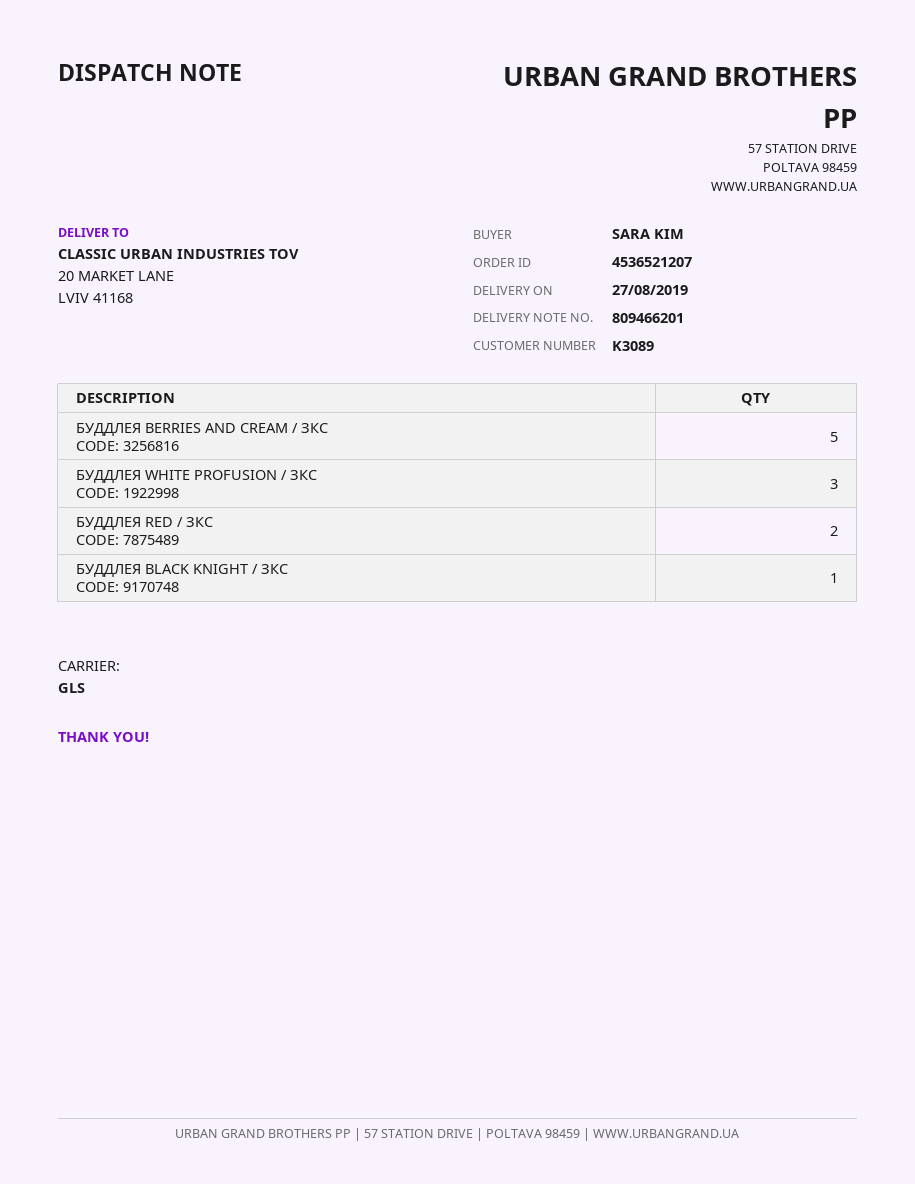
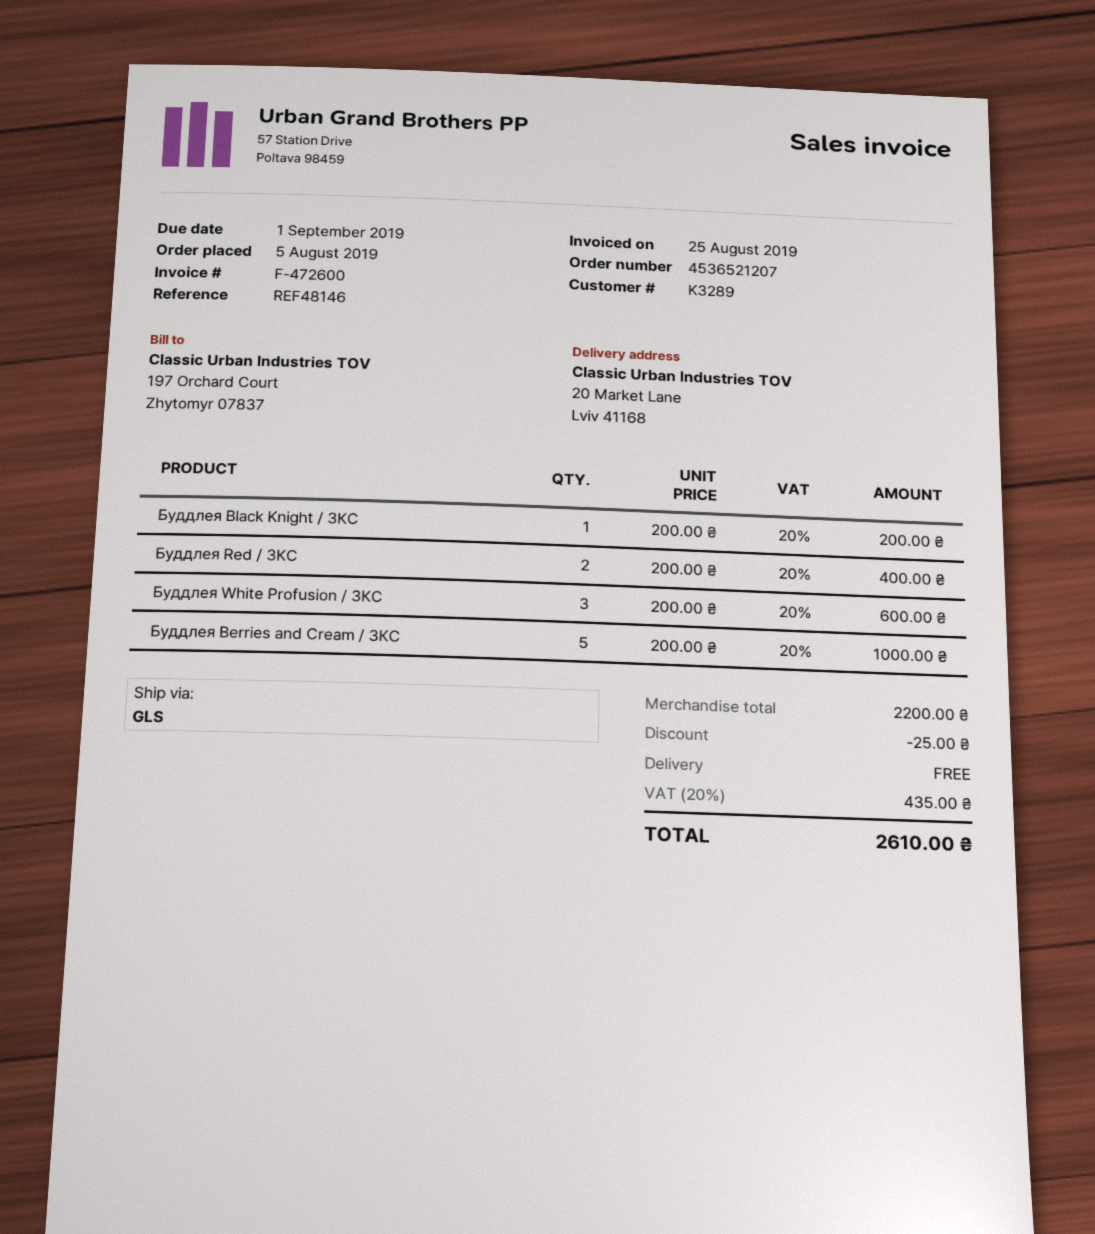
customer number: K3089 -> K3289

